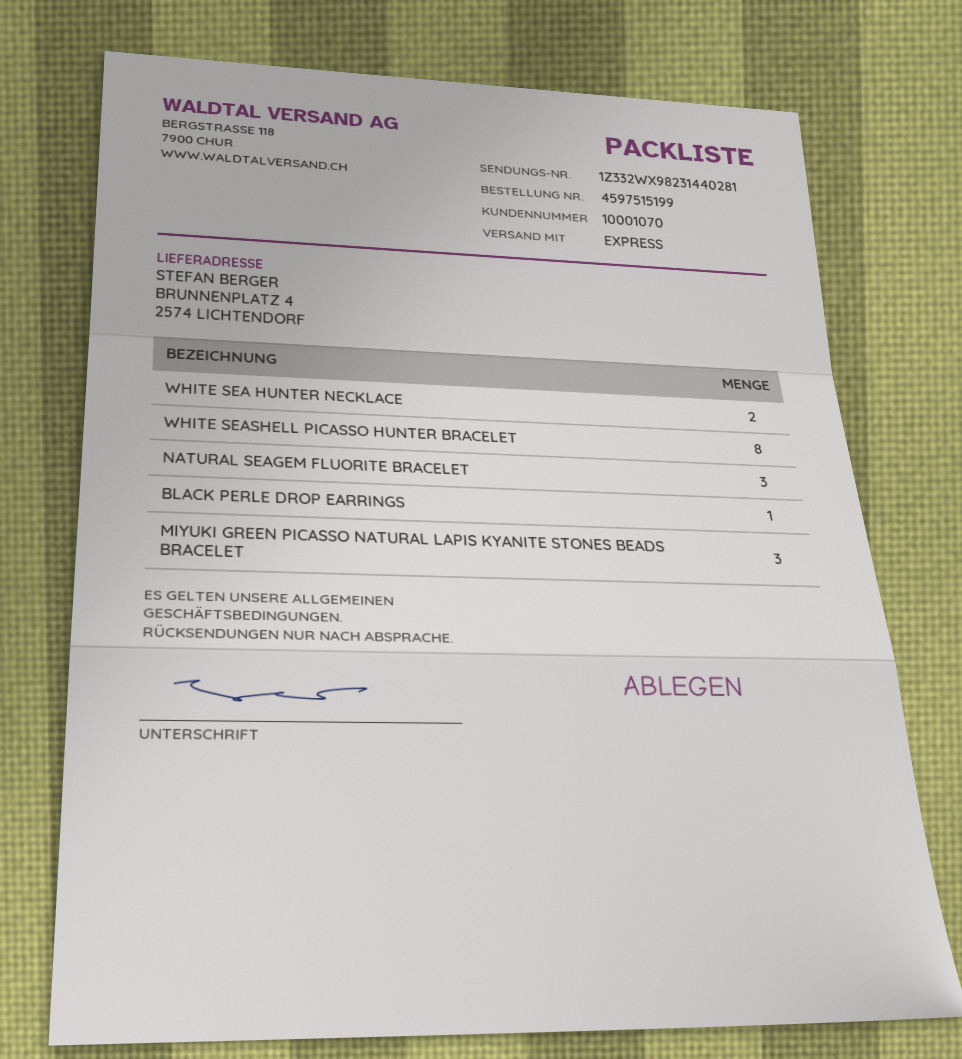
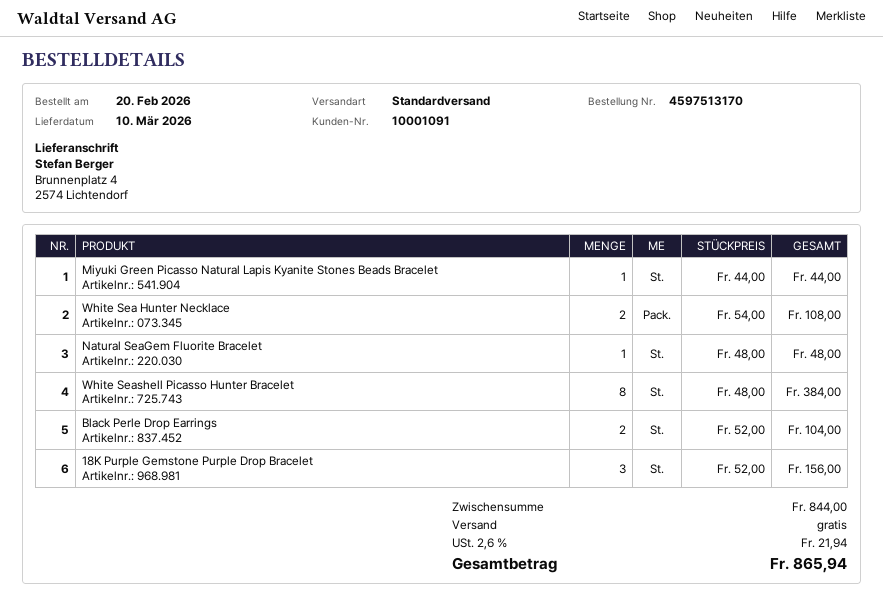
order number: 4597515199 -> 4597513170
customer number: 10001070 -> 10001091
shipping method: express -> standard
NATURAL SEAGEM FLUORITE BRACELET: 3 -> 1
BLACK PERLE DROP EARRINGS: 1 -> 2
MIYUKI GREEN PICASSO NATURAL LAPIS KYANITE STONES BEADS BRACELET: 3 -> 1
18K Purple Gemstone Purple Drop Bracelet: none -> 3

